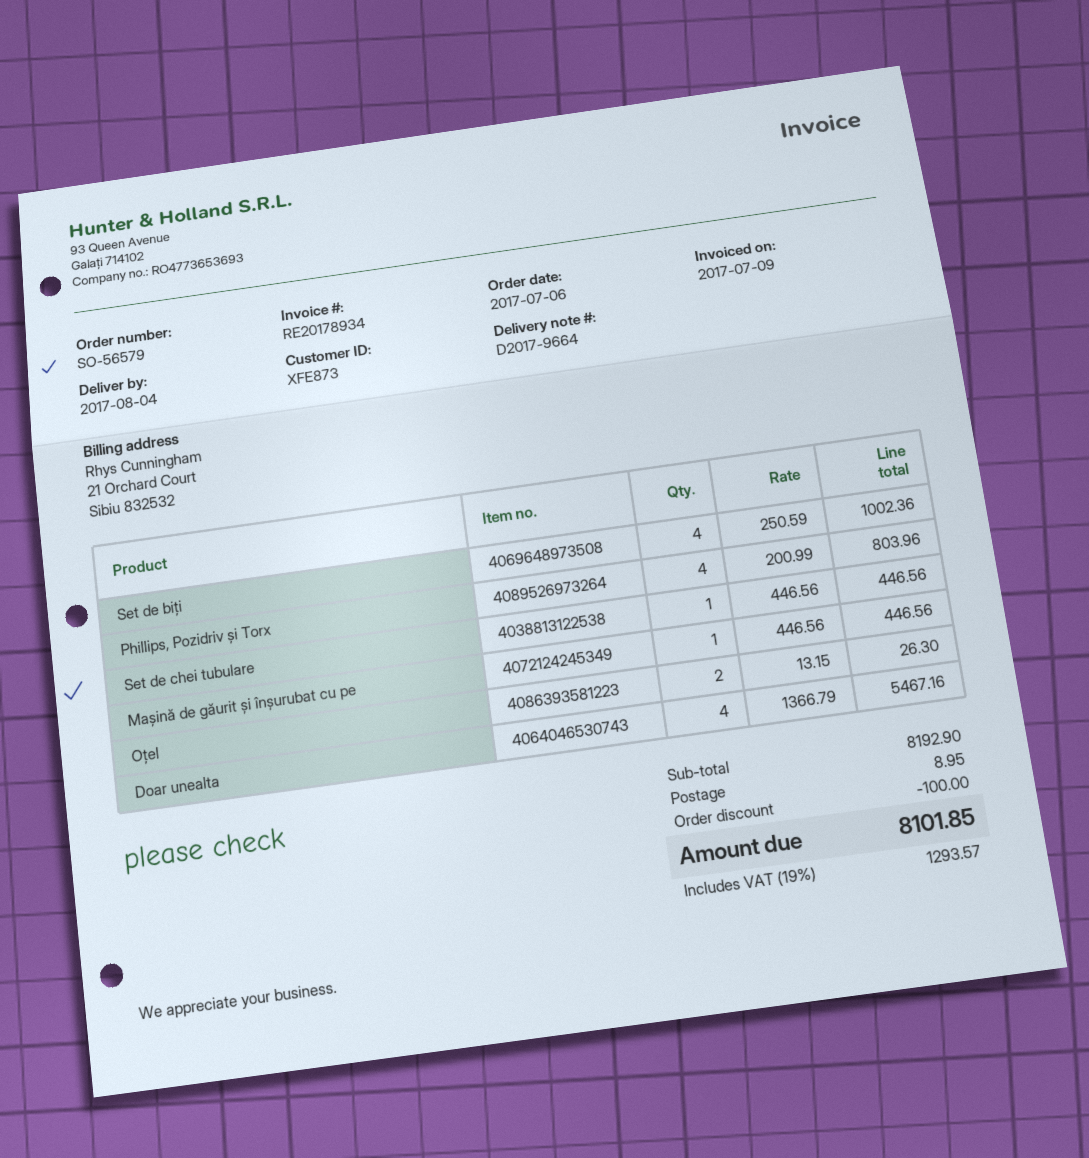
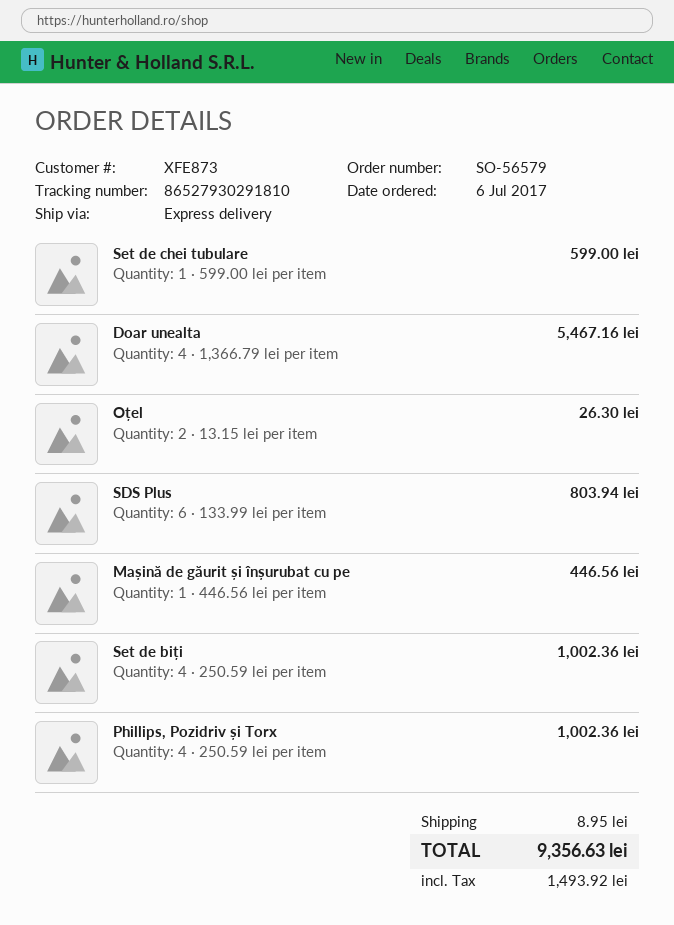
Phillips, Pozidriv și Torx: 4 x 200.99 = 803.96 -> 4 x 250.59 = 1002.36
Set de chei tubulare: 1 x 446.56 = 446.56 -> 1 x 599.00 = 599.00
SDS Plus: none -> 6 x 133.99 = 803.94
discount: 100.00 -> none
tax: 1293.57 -> 1493.92
total: 8101.85 -> 9356.63

